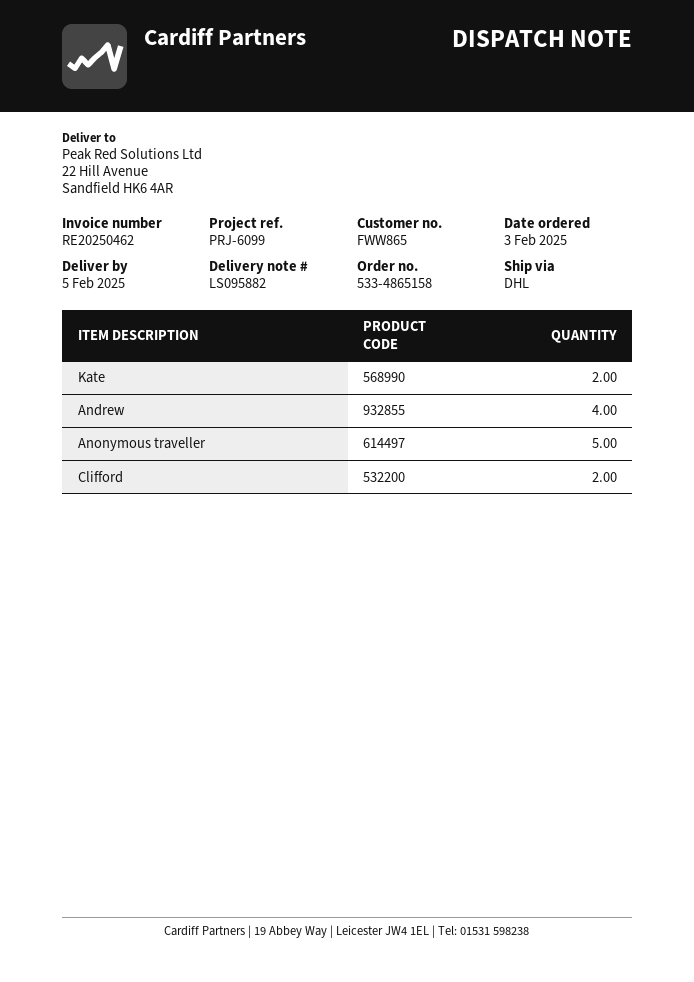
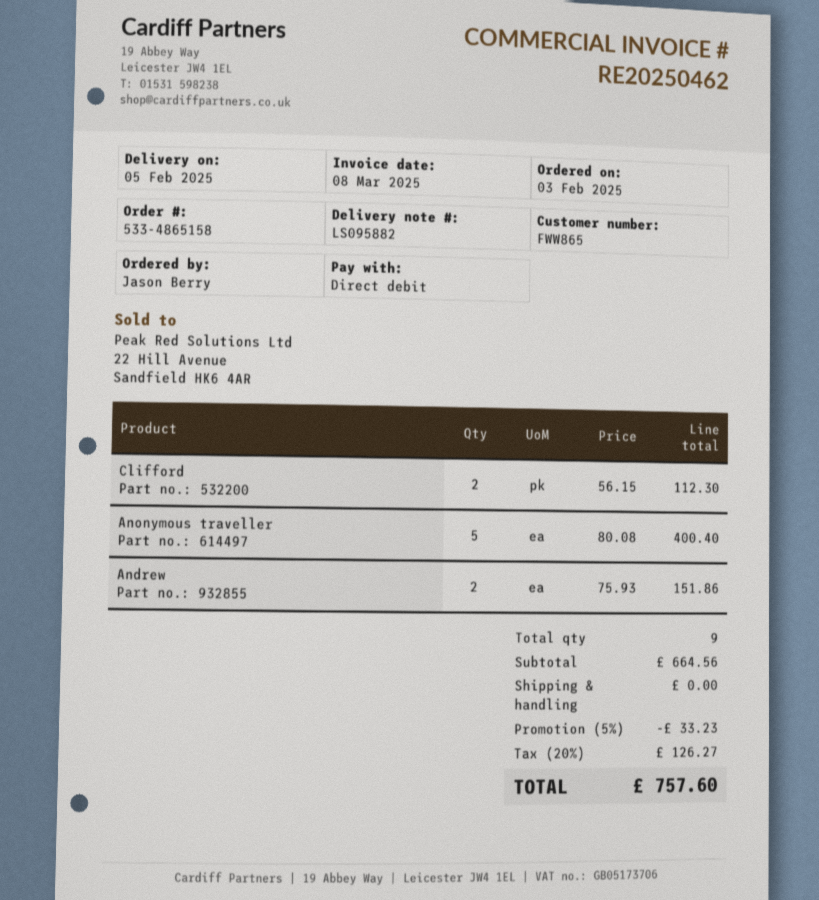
Kate: 2 -> none
Andrew: 4 -> 2

